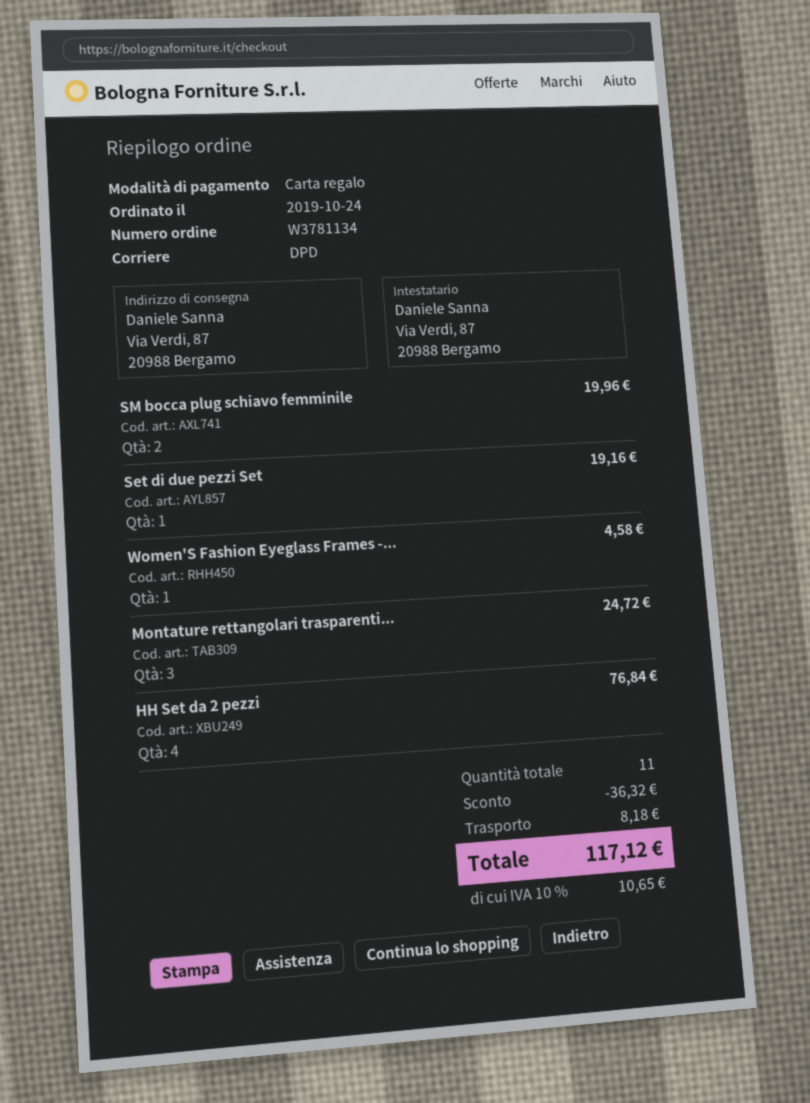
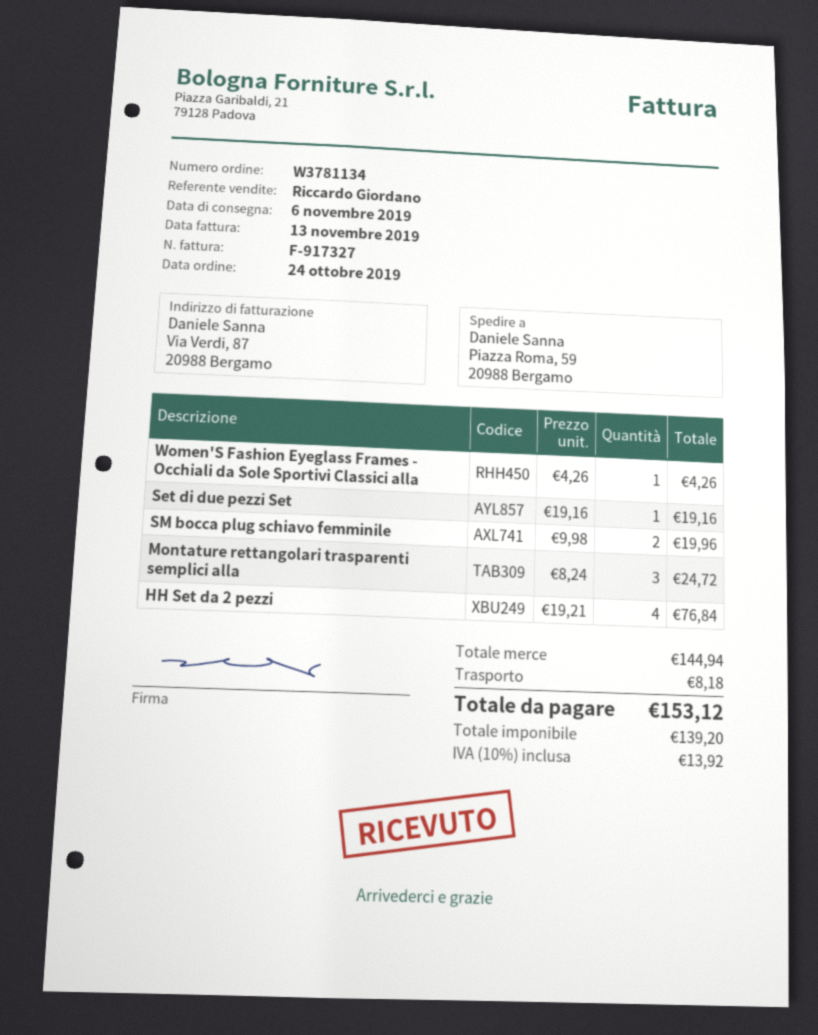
ship to: Via Verdi, 87, 20988 Bergamo -> Piazza Roma, 59, 20988 Bergamo
Women'S Fashion Eyeglass Frames -...: 1 for 4.58 -> 1 for 4.26
discount: 36.32 -> none
tax: 10% = 10.65 -> 10% = 13.92
total: 117.12 -> 153.12

